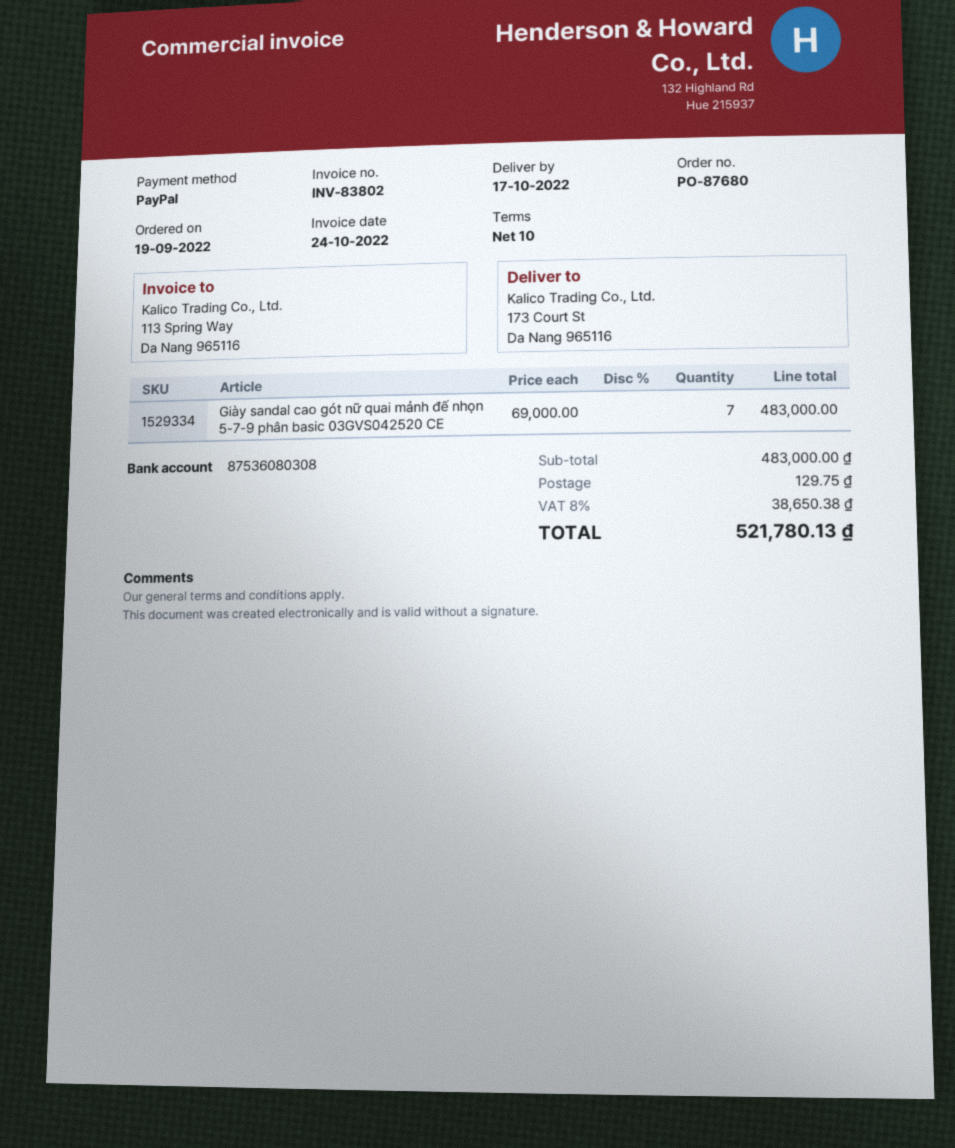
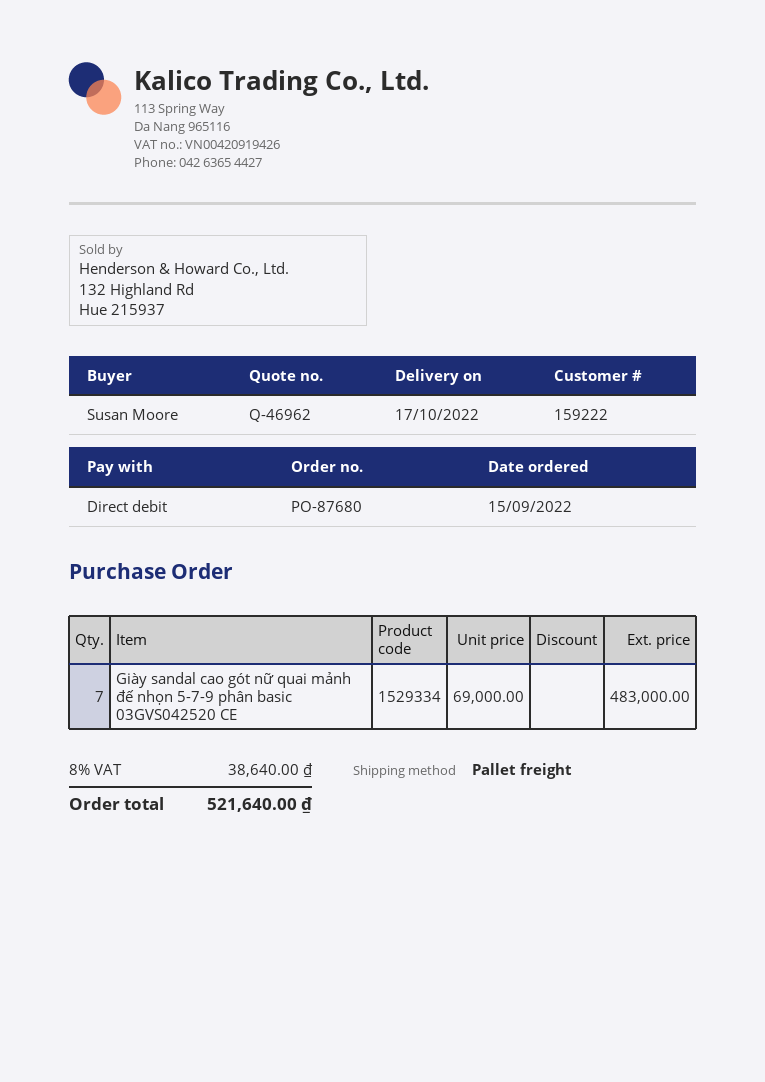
order date: 2022-09-19 -> 2022-09-15
payment method: PayPal -> direct debit
shipping: 129.75 -> none
tax: 8% = 38650.38 -> 8% = 38640.00
total: 521780.13 -> 521640.00

